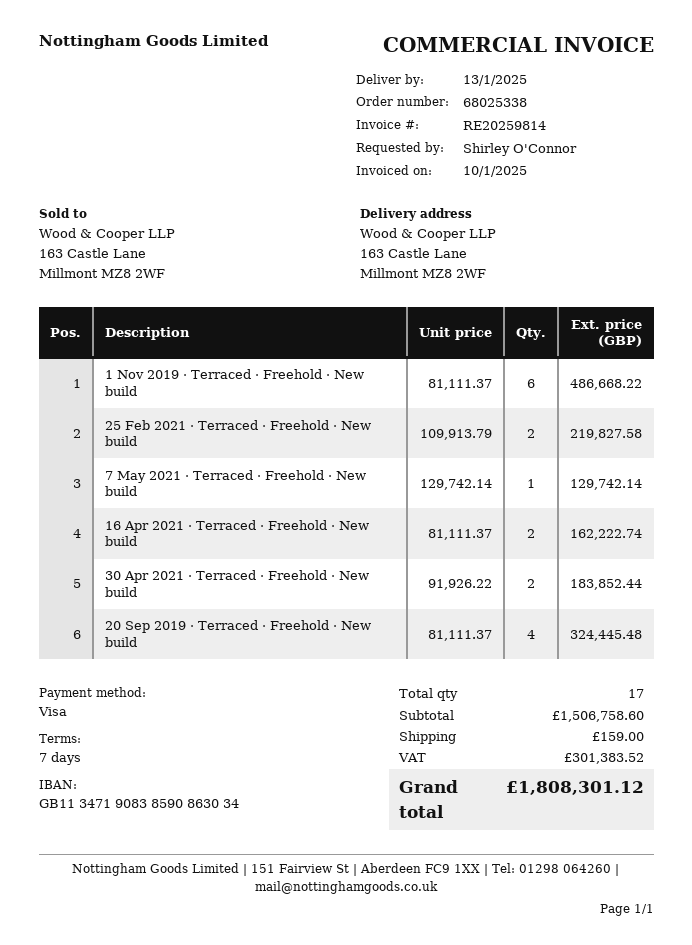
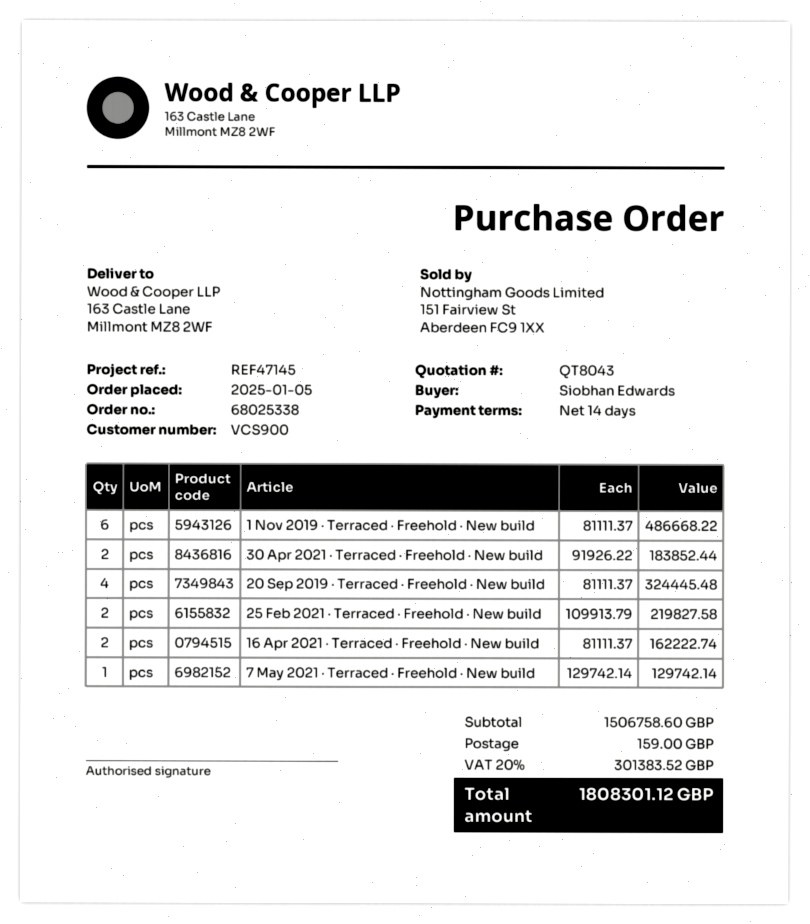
payment terms: 7 days -> 14 days
ordered by: Shirley O'Connor -> Siobhan Edwards

